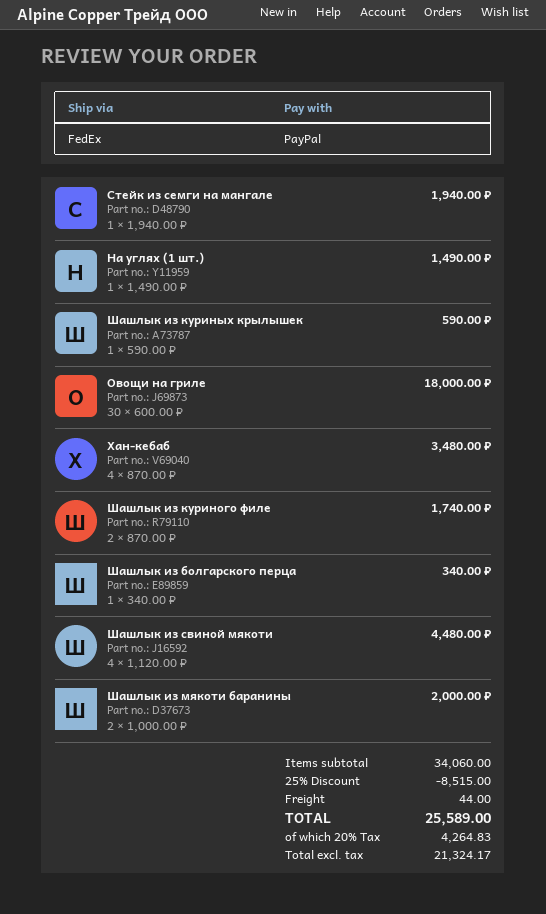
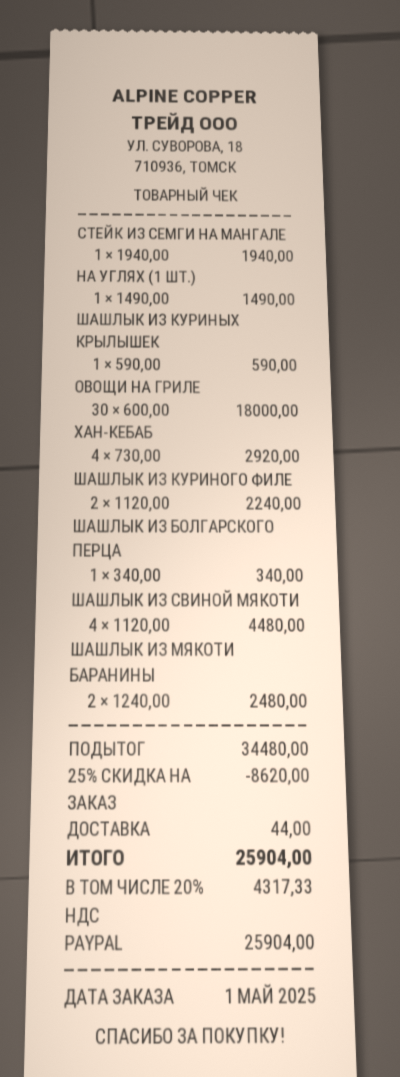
Хан-кебаб: 4 x 870.00 = 3480.00 -> 4 x 730.00 = 2920.00
Шашлык из куриного филе: 2 x 870.00 = 1740.00 -> 2 x 1120.00 = 2240.00
Шашлык из мякоти баранины: 2 x 1000.00 = 2000.00 -> 2 x 1240.00 = 2480.00
subtotal: 34060.00 -> 34480.00
discount: 25% = 8515.00 -> 25% = 8620.00
tax: 20% = 4264.83 -> 20% = 4317.33
total: 25589.00 -> 25904.00

